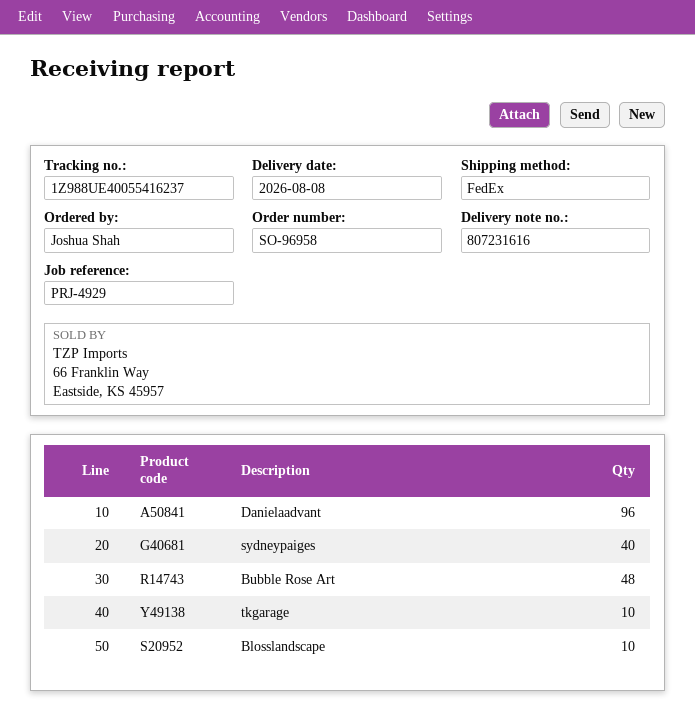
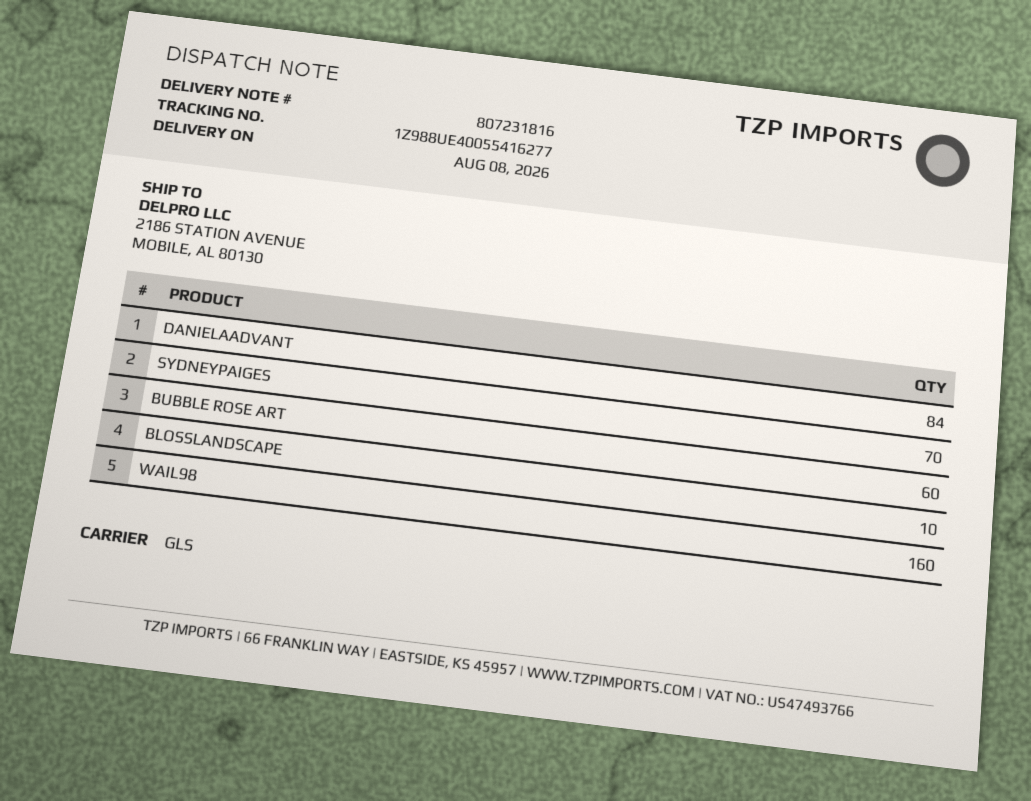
delivery note number: 807231616 -> 807231816
shipping method: FedEx -> GLS
tracking number: 1Z988UE40055416237 -> 1Z988UE40055416277
Danielaadvant: 96 -> 84
sydneypaiges: 40 -> 70
Bubble Rose Art: 48 -> 60
tkgarage: 10 -> none
WAIL98: none -> 160

